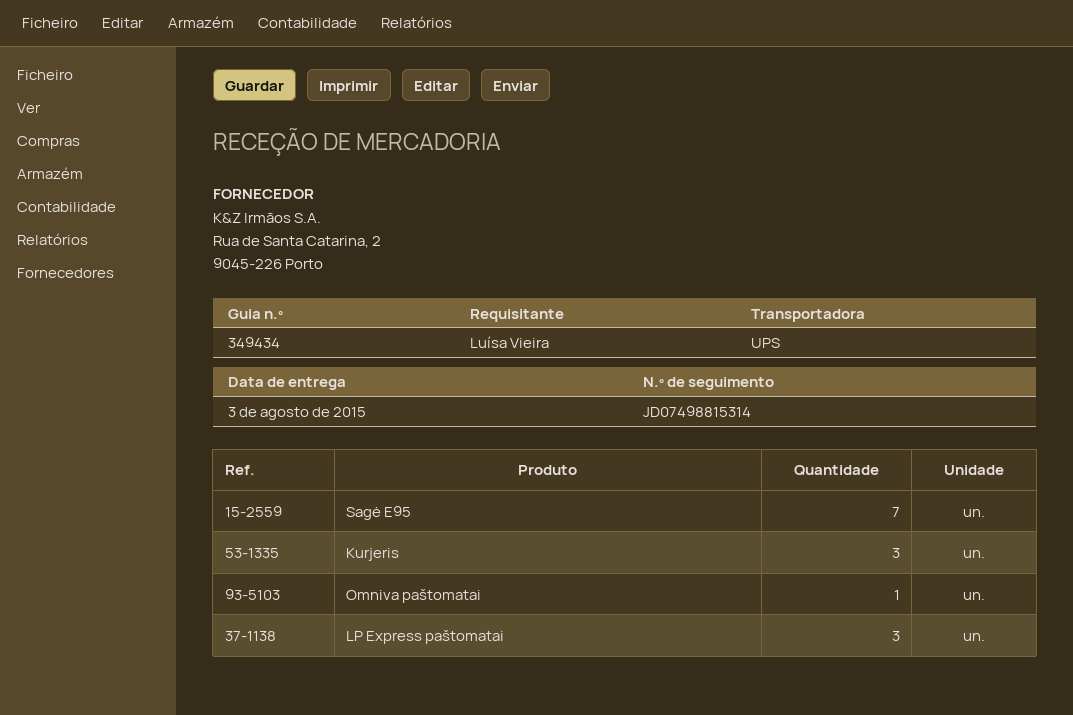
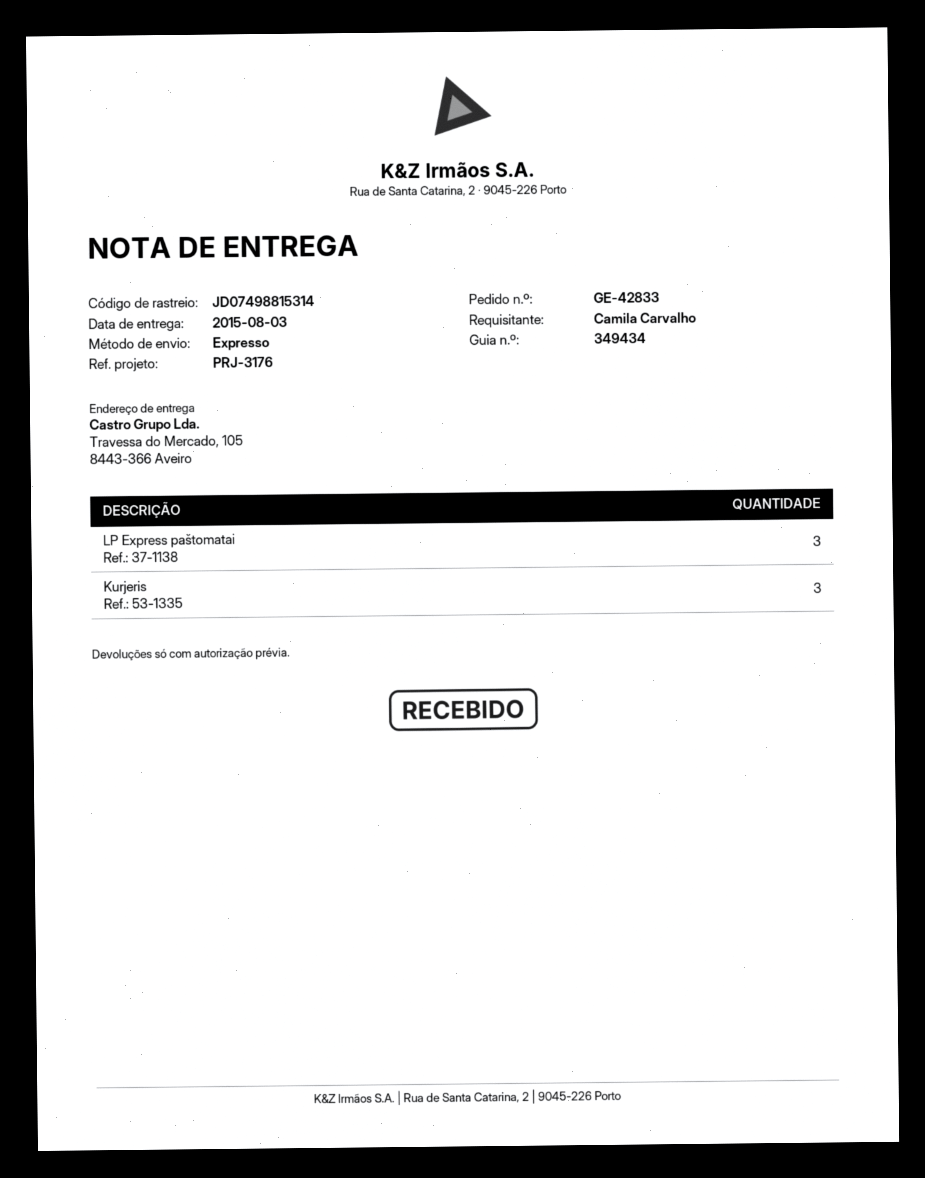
ordered by: Luísa Vieira -> Camila Carvalho
shipping method: UPS -> express
Sagė E95: 7 -> none
Omniva paštomatai: 1 -> none

